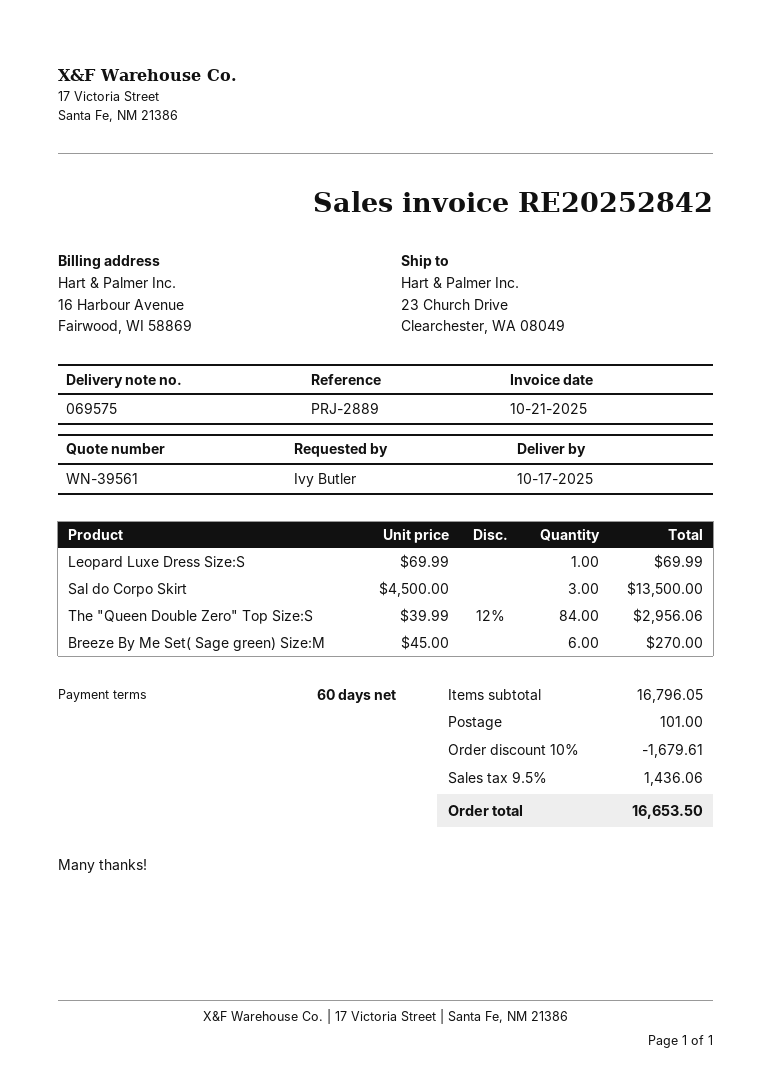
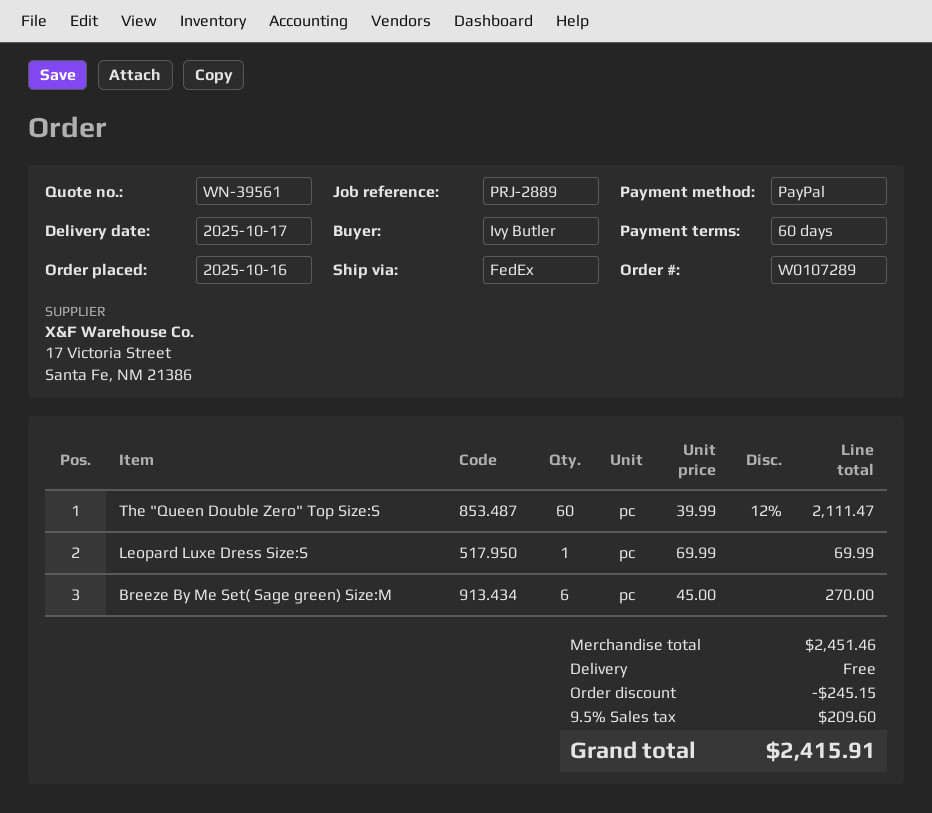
Sal do Corpo Skirt: 3 x 4500.00 = 13500.00 -> none
The "Queen Double Zero" Top Size:S: 84 x 39.99 - 12% = 2956.06 -> 60 x 39.99 - 12% = 2111.47
subtotal: 16796.05 -> 2451.46
discount: 1679.61 -> 245.15
shipping: 101.00 -> 0.00
tax: 9.5% = 1436.06 -> 9.5% = 209.60
total: 16653.50 -> 2415.91

